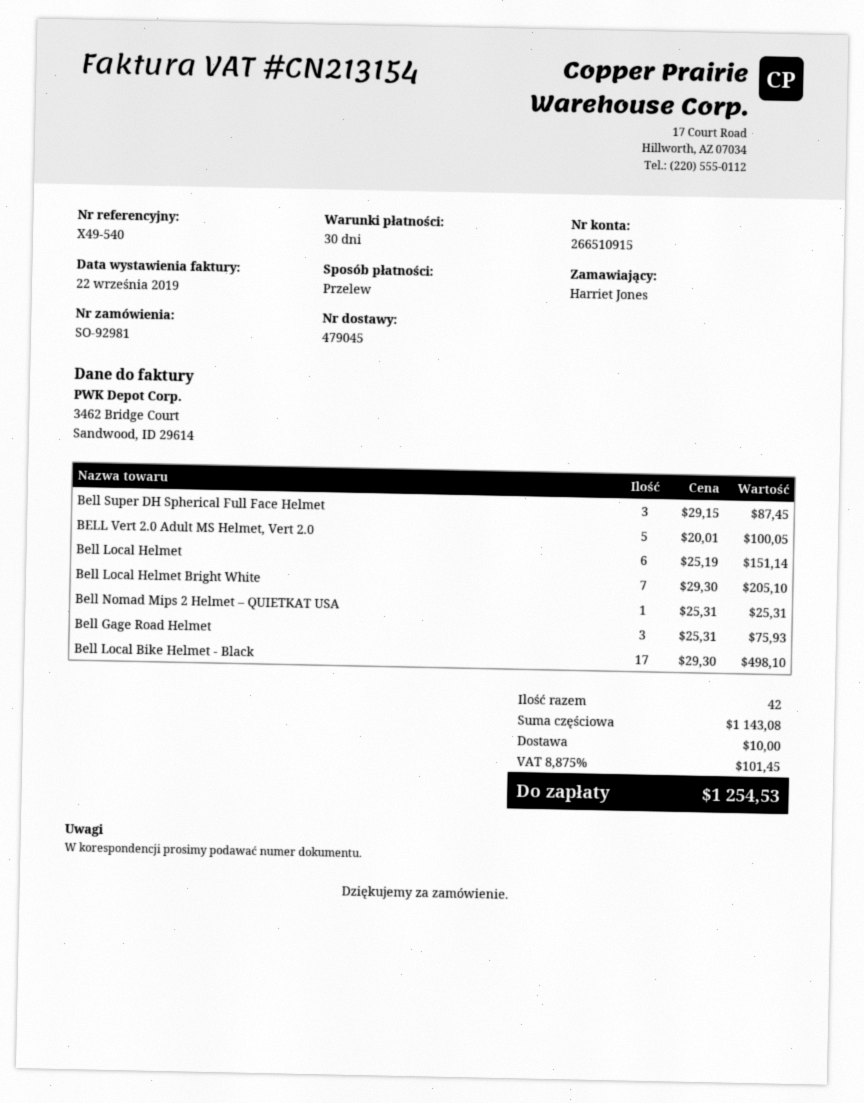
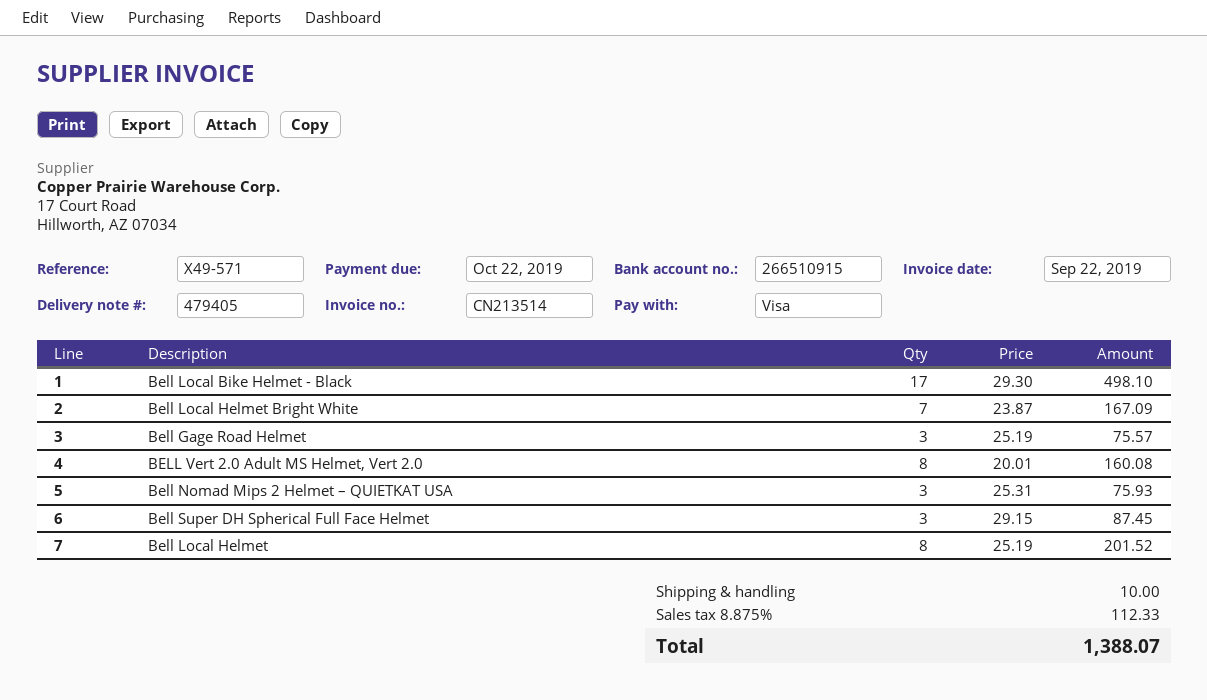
delivery note number: 479045 -> 479405
invoice number: CN213154 -> CN213514
reference: X49-540 -> X49-571
payment method: bank transfer -> Visa
BELL Vert 2.0 Adult MS Helmet, Vert 2.0: 5 x 20.01 = 100.05 -> 8 x 20.01 = 160.08
Bell Local Helmet: 6 x 25.19 = 151.14 -> 8 x 25.19 = 201.52
Bell Local Helmet Bright White: 7 x 29.30 = 205.10 -> 7 x 23.87 = 167.09
Bell Nomad Mips 2 Helmet – QUIETKAT USA: 1 x 25.31 = 25.31 -> 3 x 25.31 = 75.93
Bell Gage Road Helmet: 3 x 25.31 = 75.93 -> 3 x 25.19 = 75.57
tax: 8.875% = 101.45 -> 8.875% = 112.33
total: 1254.53 -> 1388.07

